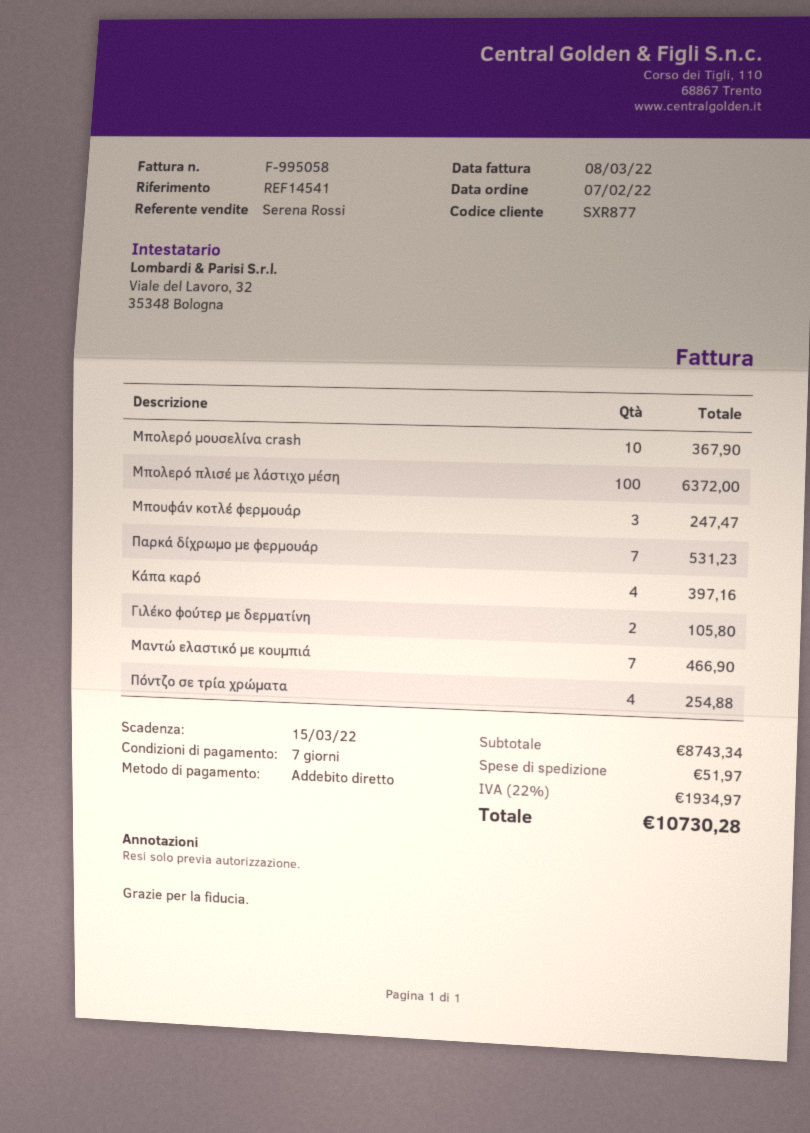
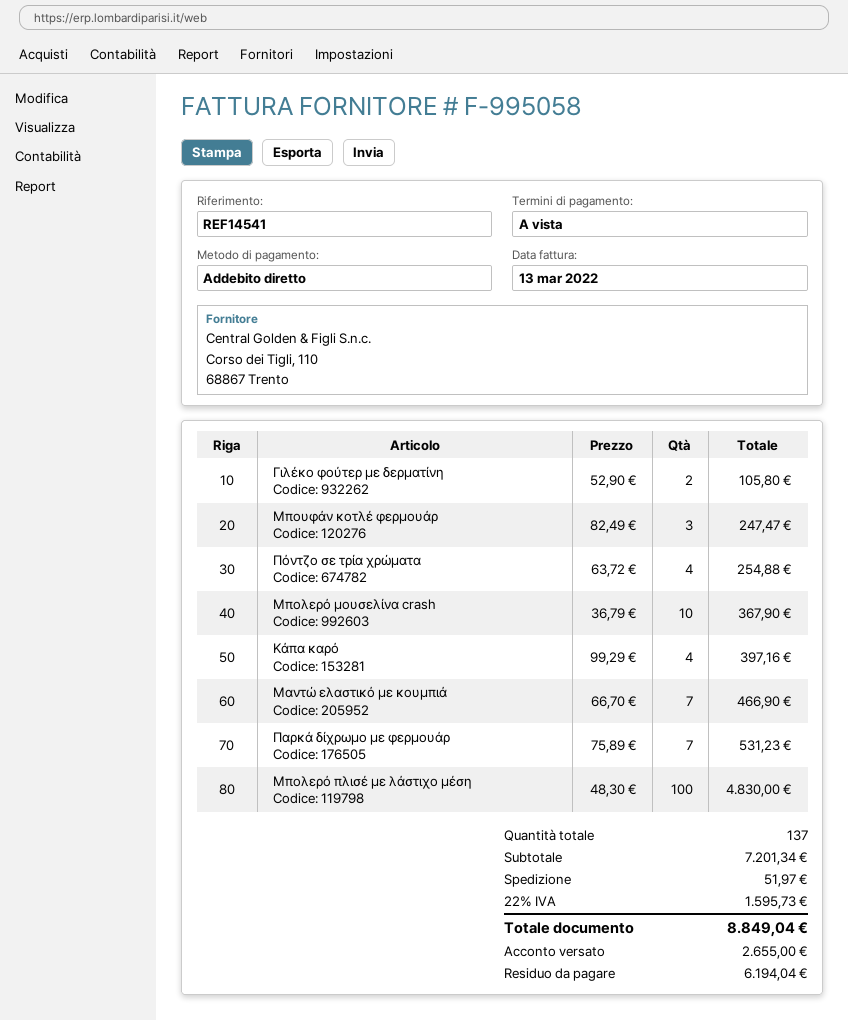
invoice date: 2022-03-08 -> 2022-03-13
payment terms: 7 days -> on receipt
Μπολερό πλισέ με λάστιχο μέση: 100 for 6372.00 -> 100 for 4830.00
subtotal: 8743.34 -> 7201.34
tax: 22% = 1934.97 -> 22% = 1595.73
total: 10730.28 -> 8849.04

